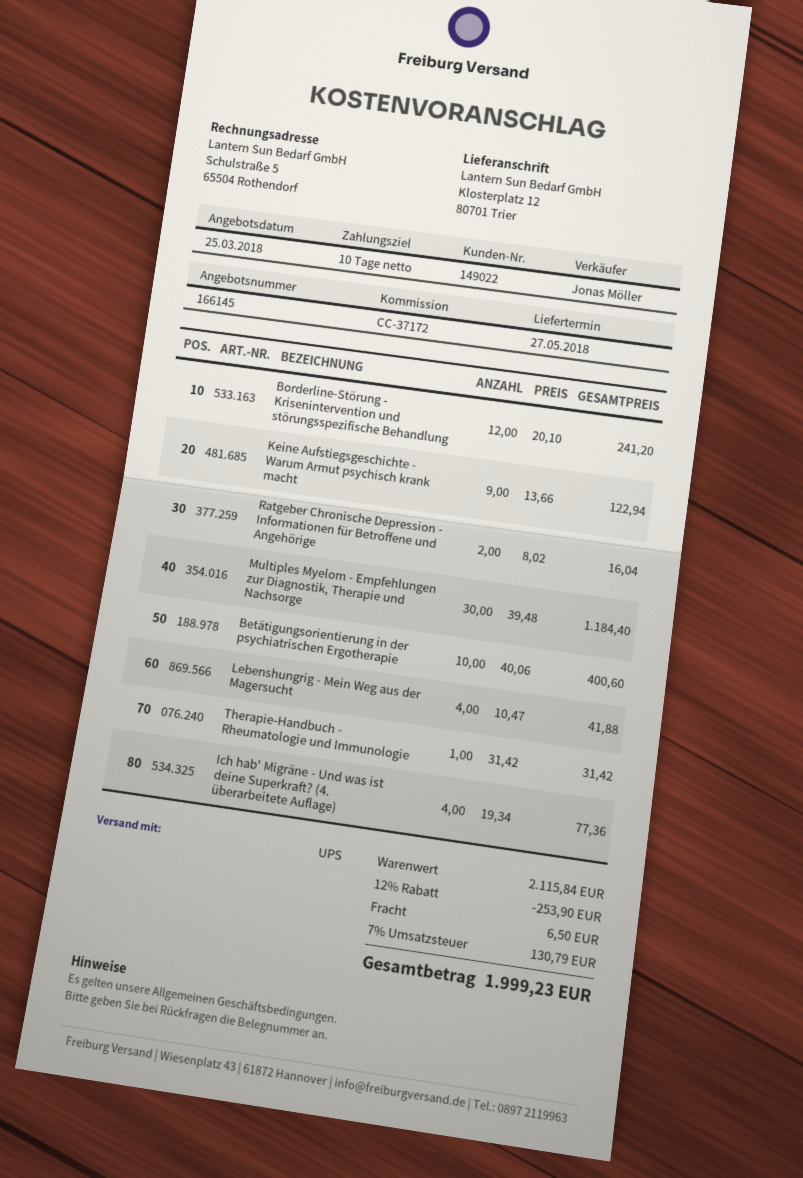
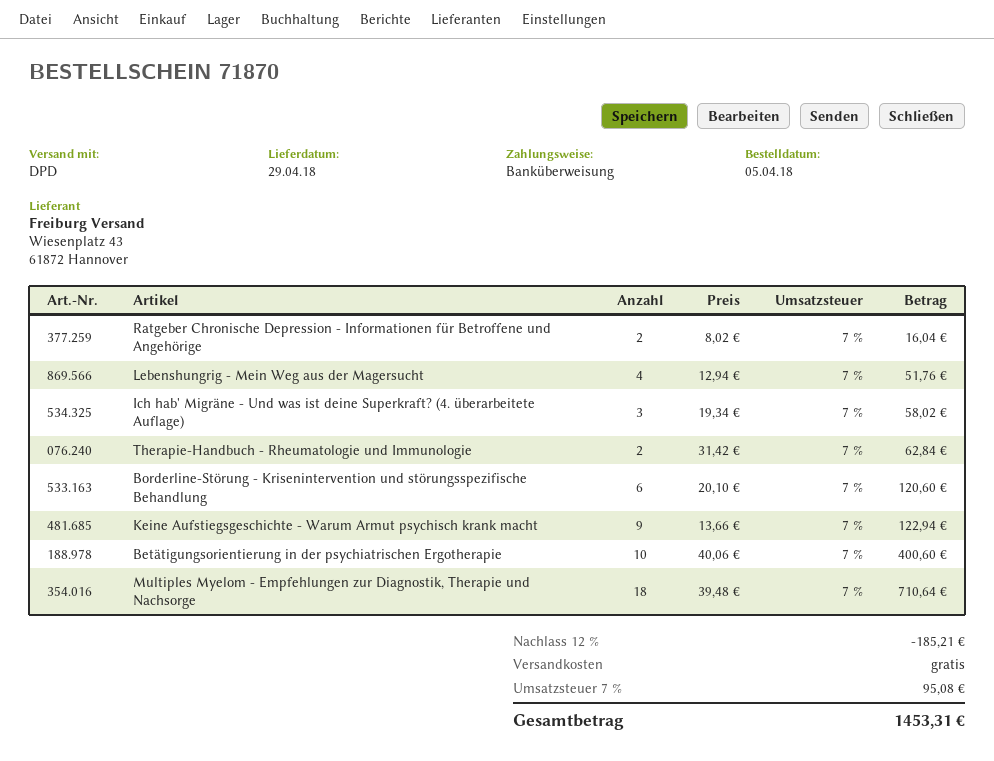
delivery date: 2018-05-27 -> 2018-04-29
shipping method: UPS -> DPD
Borderline-Störung - Krisenintervention und störungsspezifische Behandlung: 12 x 20.10 = 241.20 -> 6 x 20.10 = 120.60
Multiples Myelom - Empfehlungen zur Diagnostik, Therapie und Nachsorge: 30 x 39.48 = 1184.40 -> 18 x 39.48 = 710.64
Lebenshungrig - Mein Weg aus der Magersucht: 4 x 10.47 = 41.88 -> 4 x 12.94 = 51.76
Therapie-Handbuch - Rheumatologie und Immunologie: 1 x 31.42 = 31.42 -> 2 x 31.42 = 62.84
Ich hab' Migräne - Und was ist deine Superkraft? (4. überarbeitete Auflage): 4 x 19.34 = 77.36 -> 3 x 19.34 = 58.02
discount: 12% = 253.90 -> 12% = 185.21
shipping: 6.50 -> 0.00
tax: 7% = 130.79 -> 7% = 95.08
total: 1999.23 -> 1453.31

